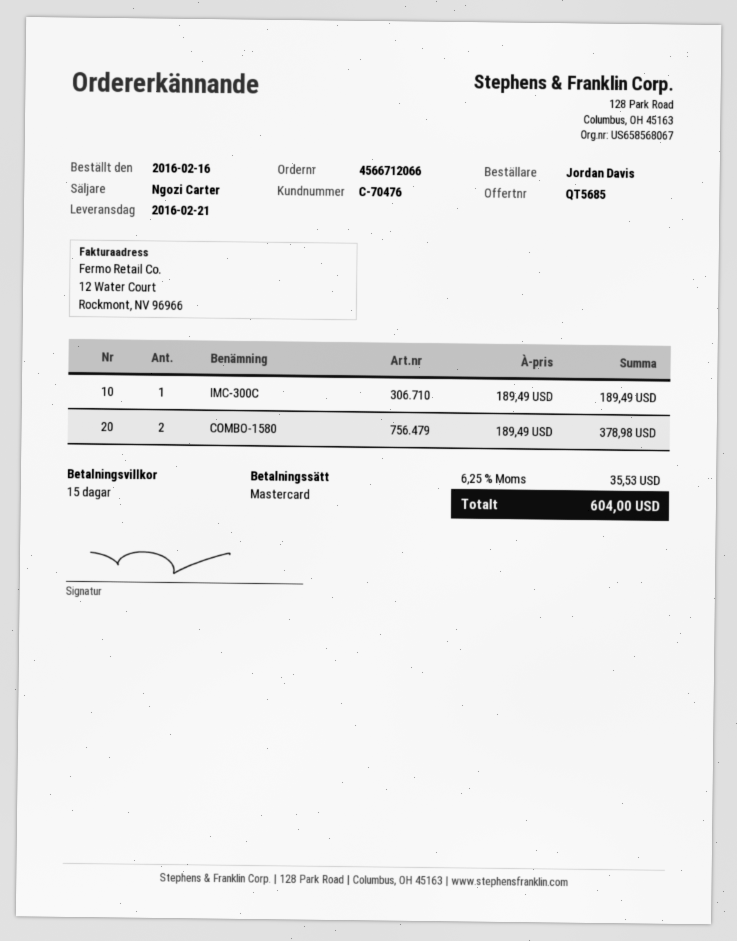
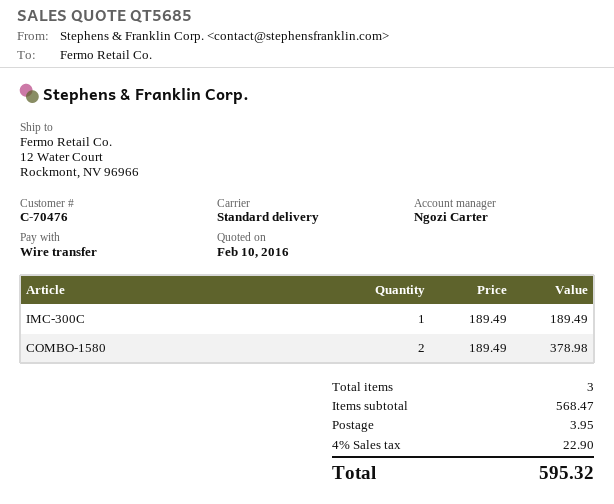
payment method: Mastercard -> bank transfer
shipping: none -> 3.95
tax: 6.25% = 35.53 -> 4% = 22.90
total: 604.00 -> 595.32

